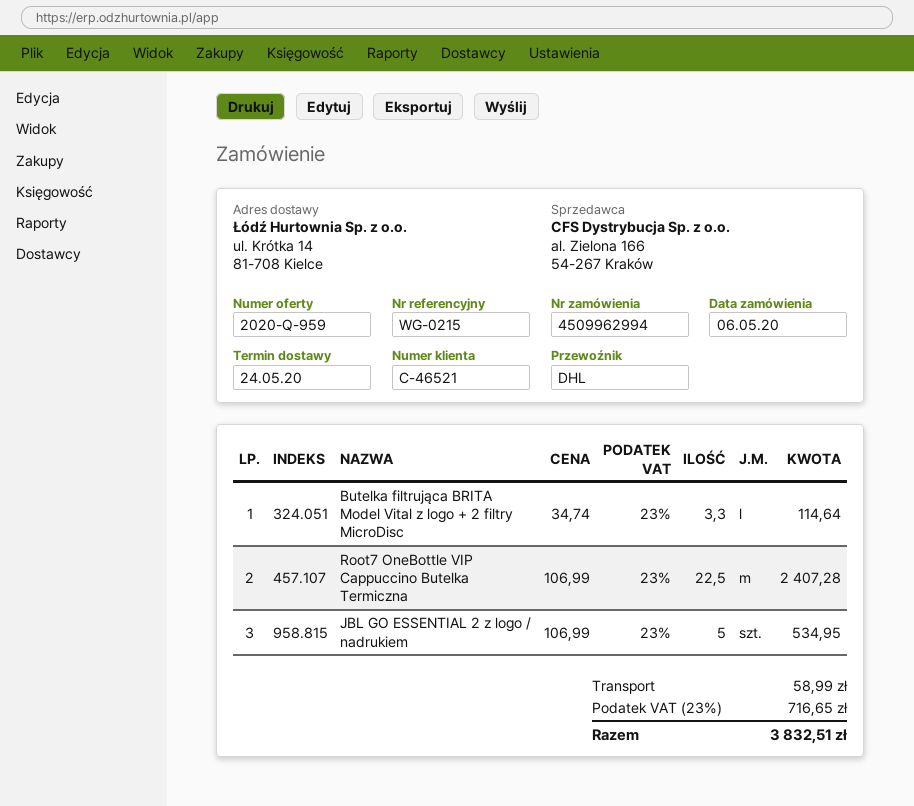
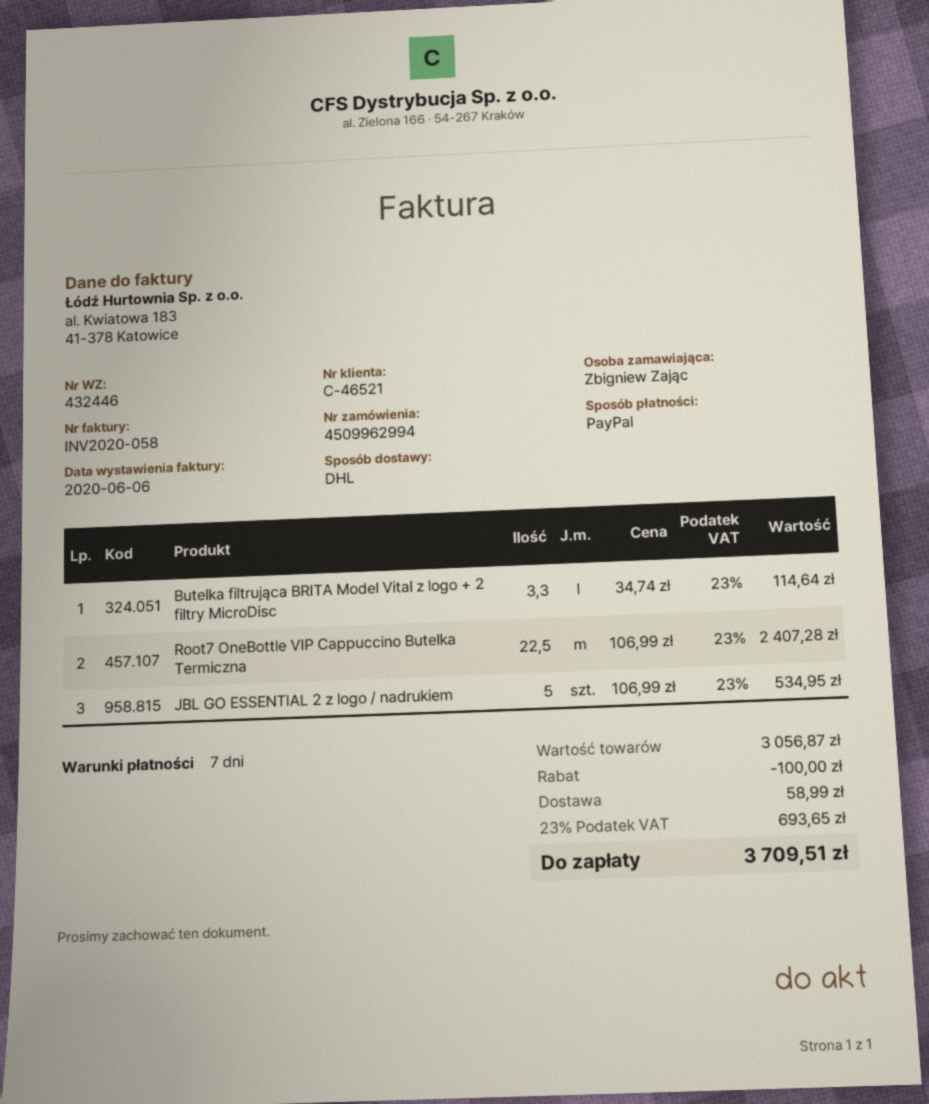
discount: none -> 100.00
tax: 23% = 716.65 -> 23% = 693.65
total: 3832.51 -> 3709.51

